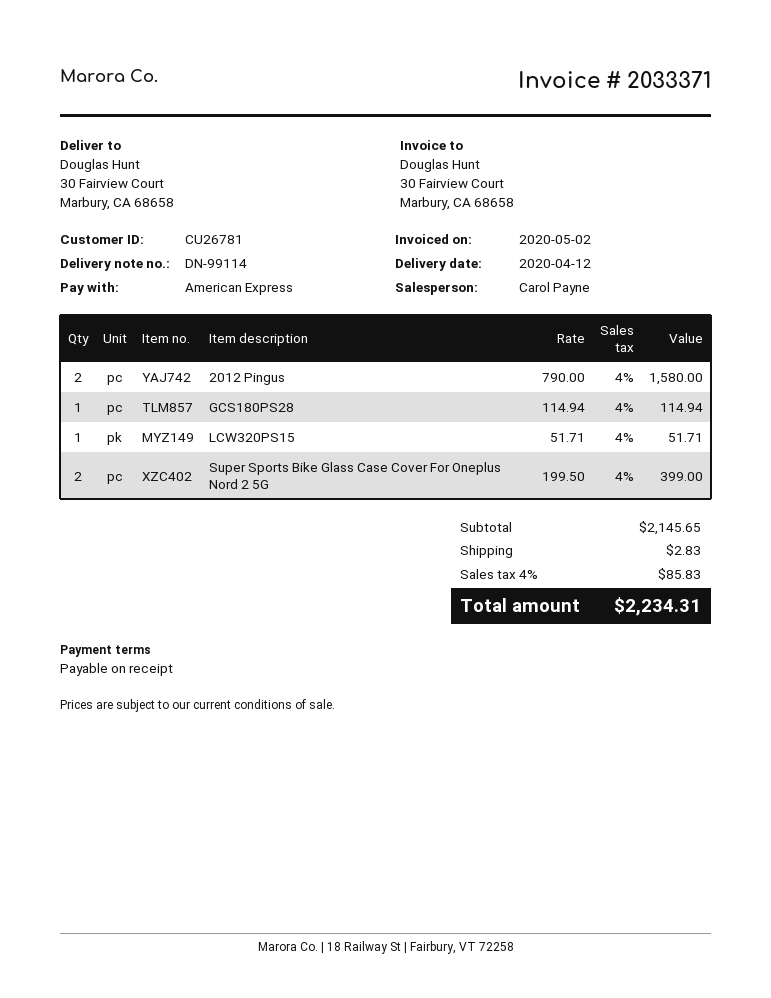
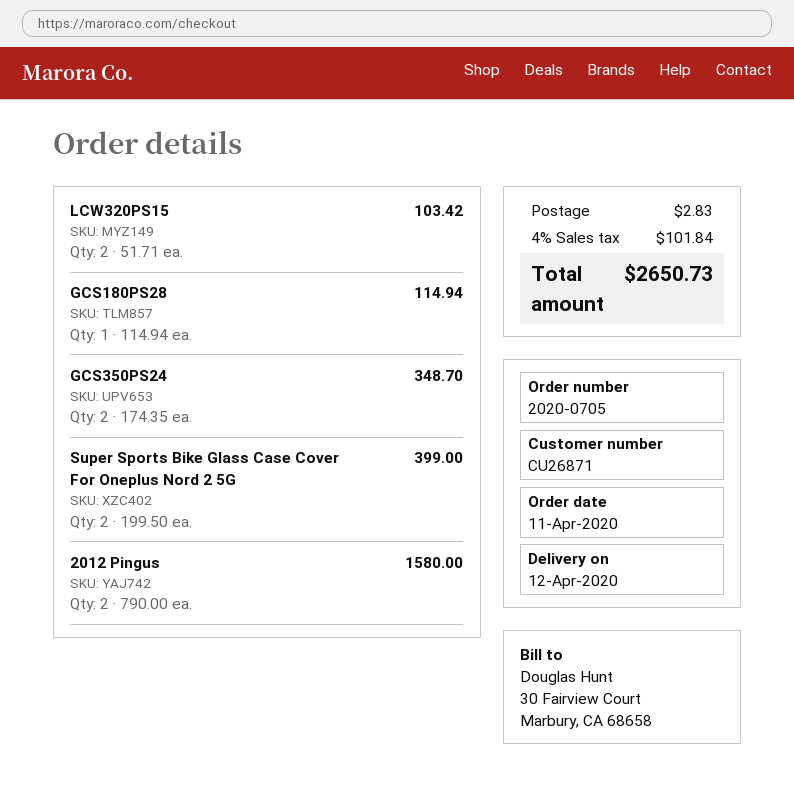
customer number: CU26781 -> CU26871
LCW320PS15: 1 x 51.71 = 51.71 -> 2 x 51.71 = 103.42
GCS350PS24: none -> 2 x 174.35 = 348.70
tax: 4% = 85.83 -> 4% = 101.84
total: 2234.31 -> 2650.73

